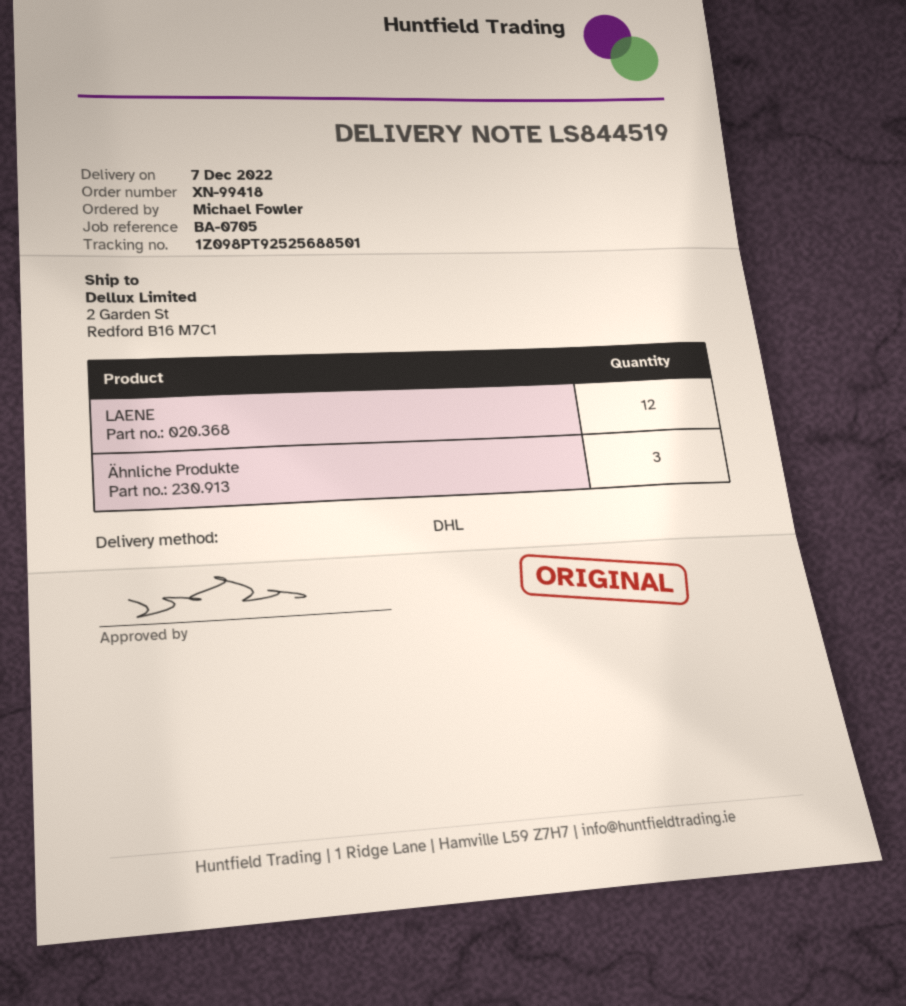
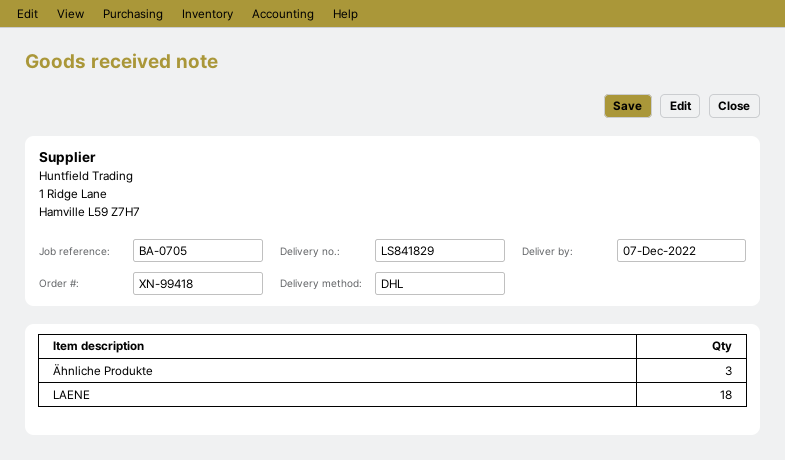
delivery note number: LS844519 -> LS841829
LAENE: 12 -> 18

